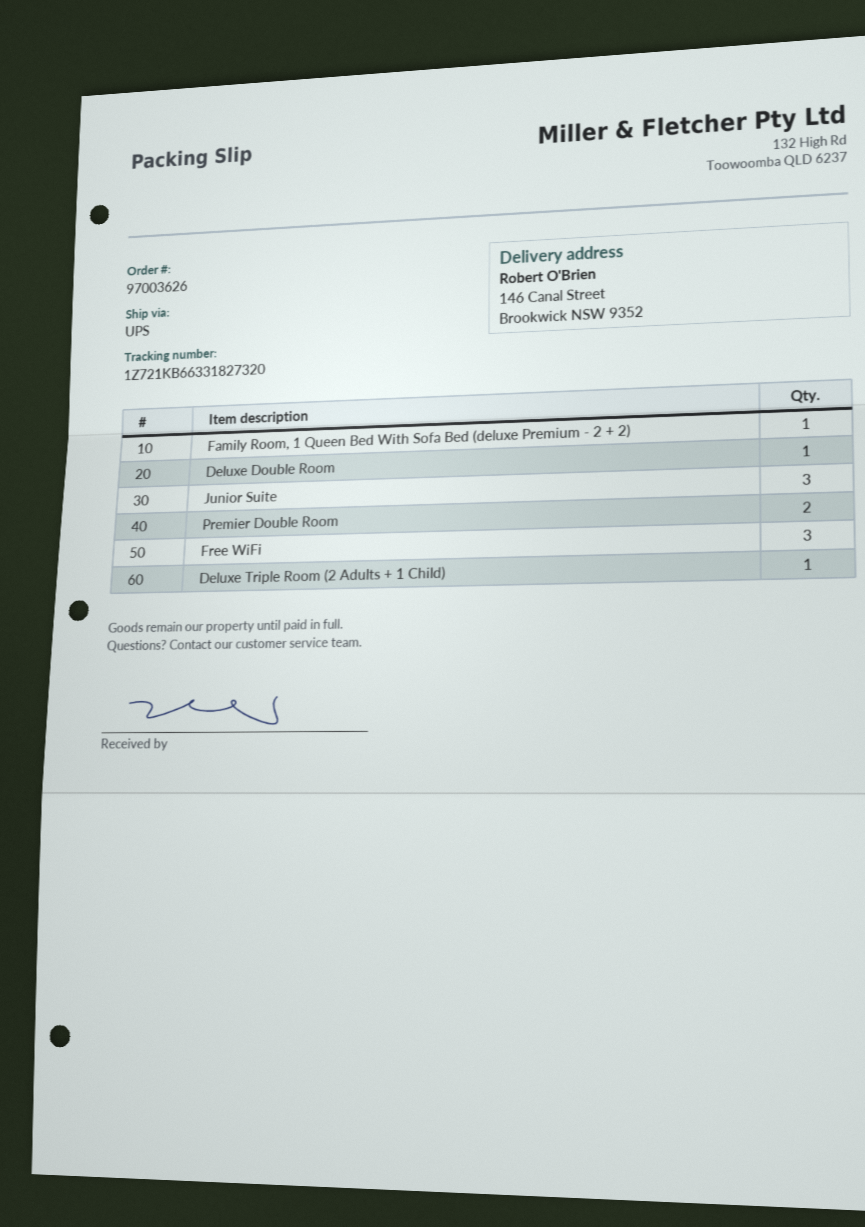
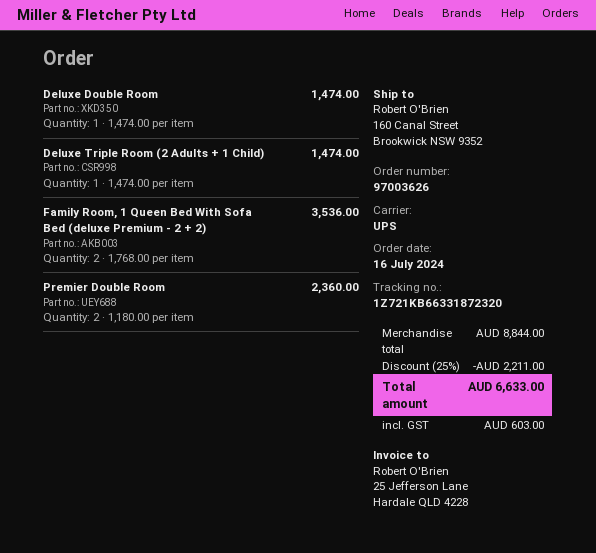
tracking number: 1Z721KB66331827320 -> 1Z721KB66331872320
ship to: 146 Canal Street, Brookwick NSW 9352 -> 160 Canal Street, Brookwick NSW 9352
Family Room, 1 Queen Bed With Sofa Bed (deluxe Premium - 2 + 2): 1 -> 2
Junior Suite: 3 -> none
Free WiFi: 3 -> none

